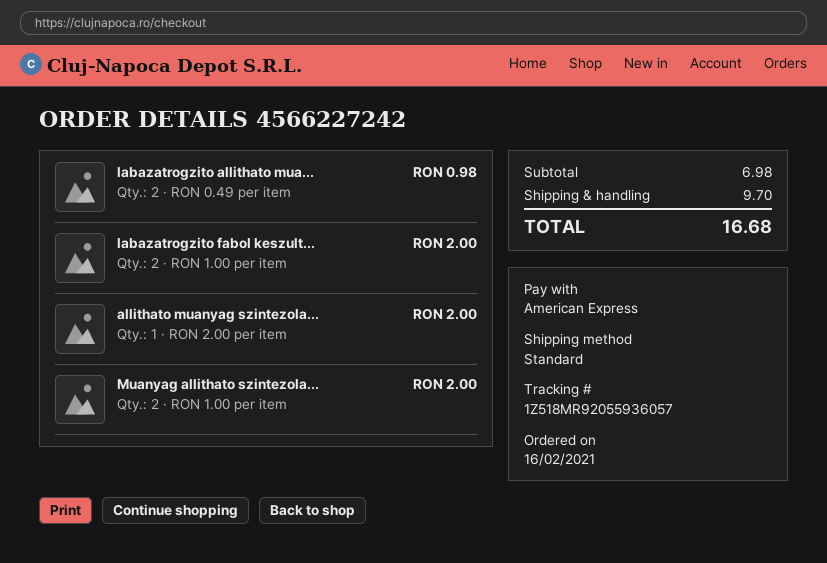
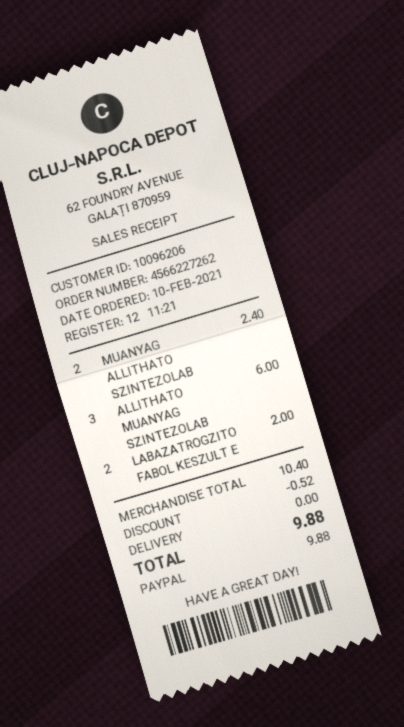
order number: 4566227242 -> 4566227262
order date: 2021-02-16 -> 2021-02-10
payment method: American Express -> PayPal
labazatrogzito allithato mua...: 2 for 0.98 -> none
allithato muanyag szintezola...: 1 for 2.00 -> 3 for 6.00
Muanyag allithato szintezola...: 2 for 2.00 -> 2 for 2.40
subtotal: 6.98 -> 10.40
discount: none -> 0.52
shipping: 9.70 -> 0.00
total: 16.68 -> 9.88

